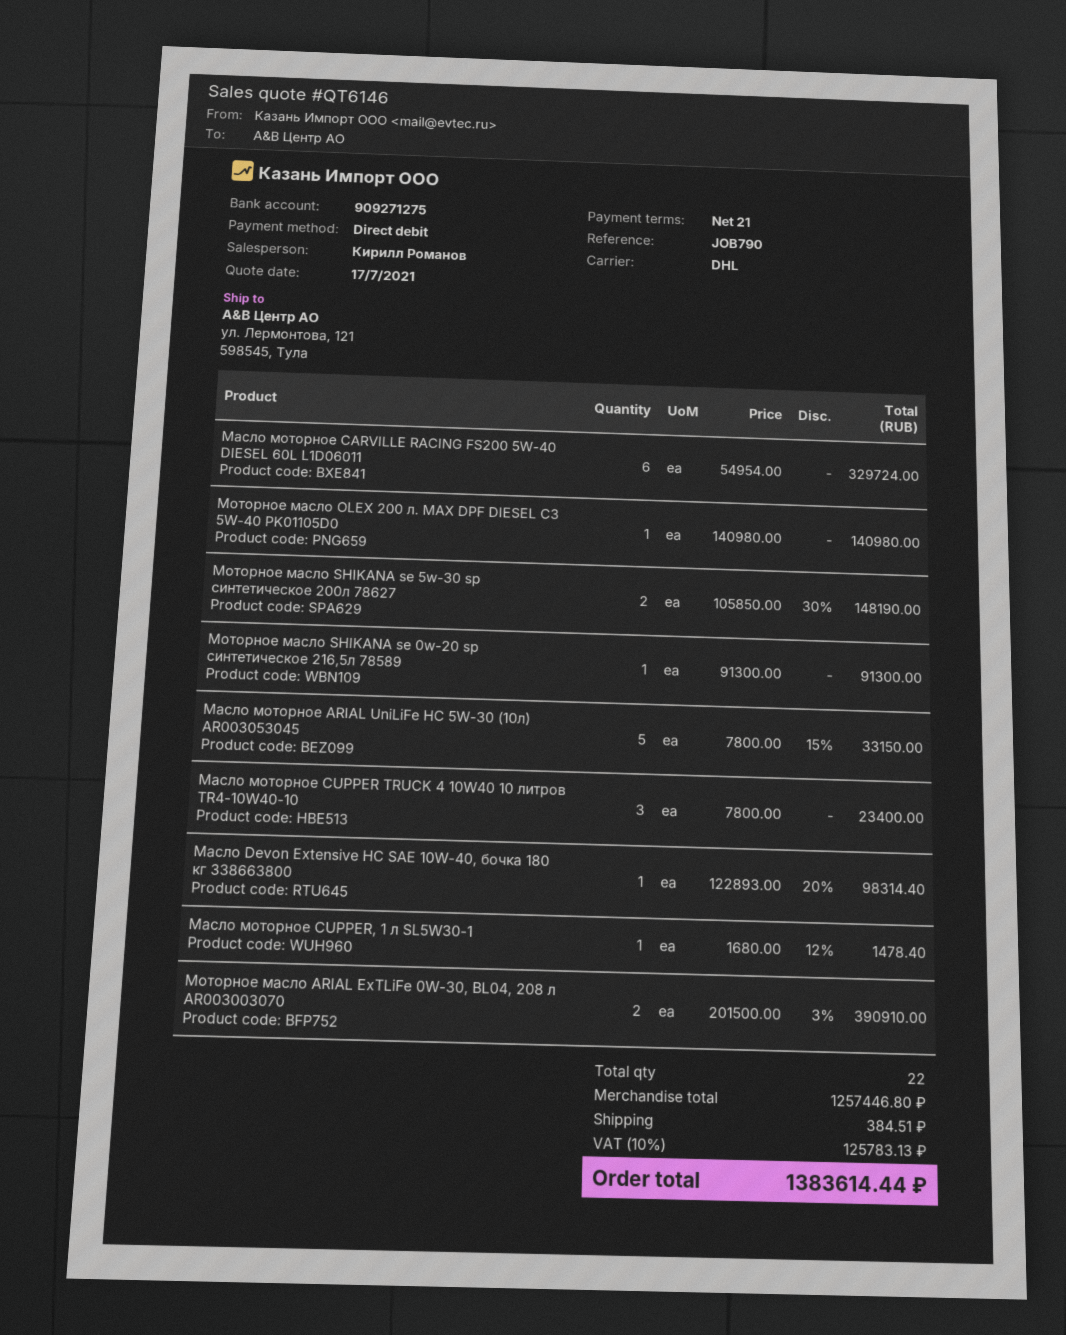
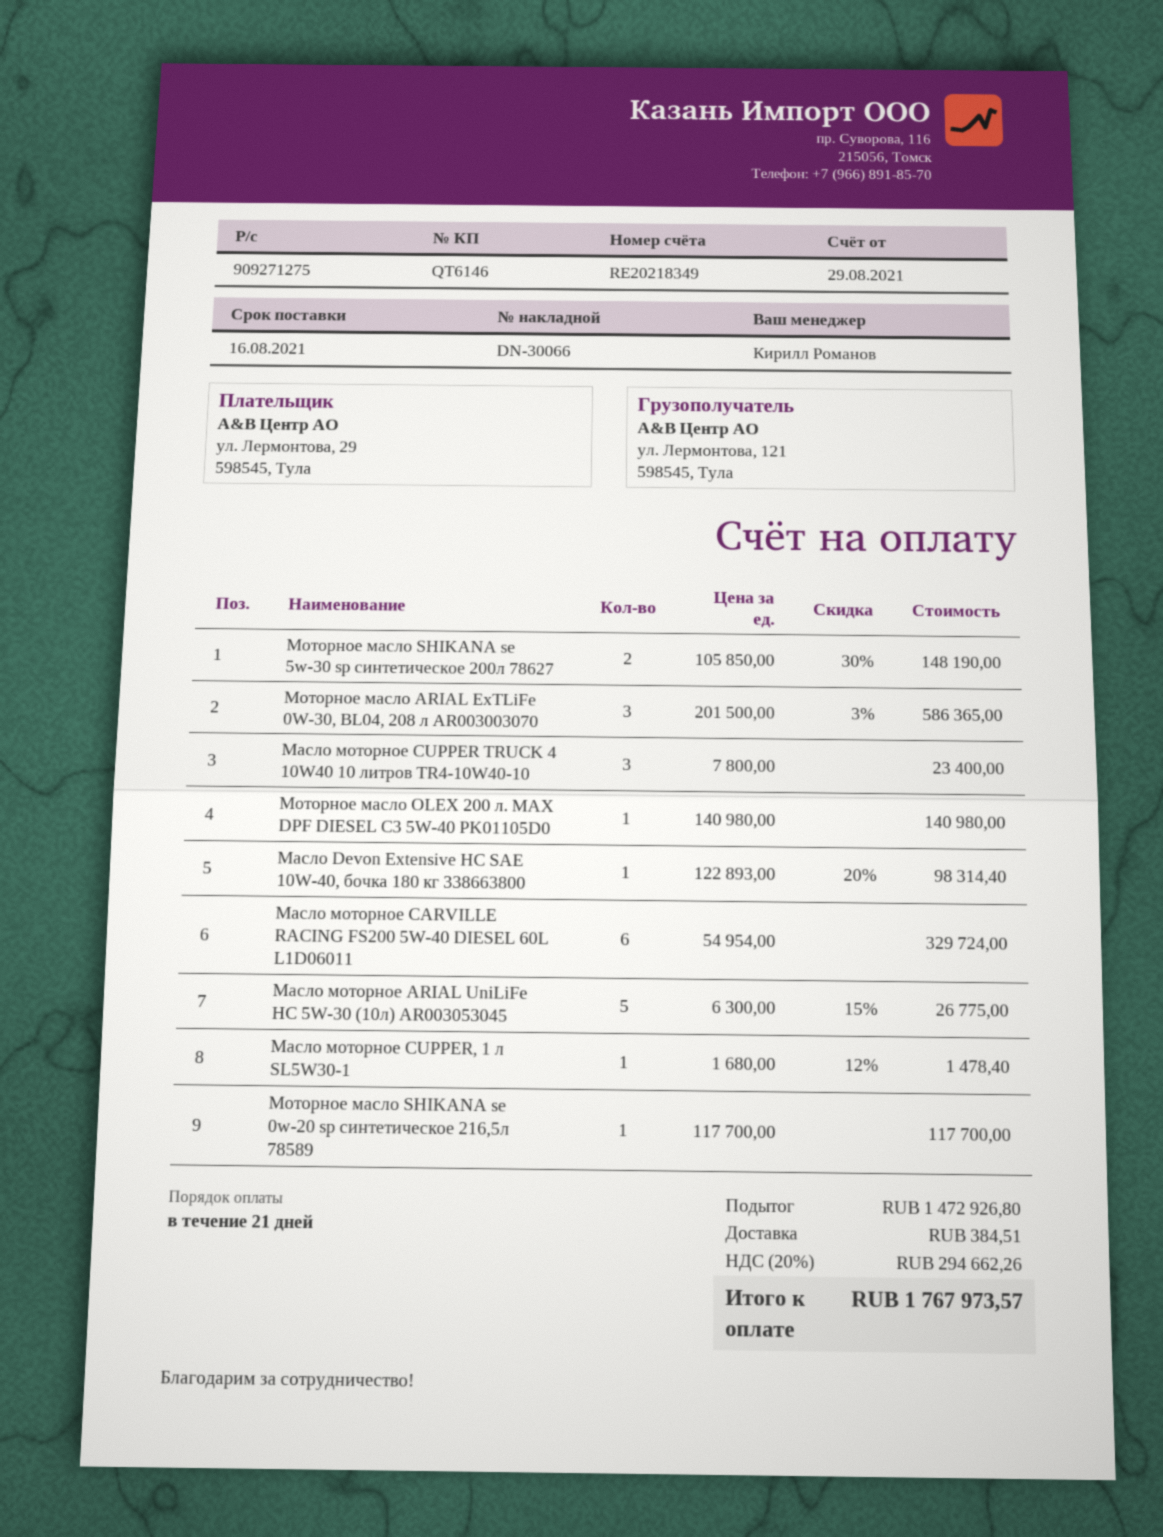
Моторное масло SHIKANA se 0w-20 sp синтетическое 216,5л 78589: 1 x 91300.00 = 91300.00 -> 1 x 117700.00 = 117700.00
Масло моторное ARIAL UniLiFe HC 5W-30 (10л) AR003053045: 5 x 7800.00 - 15% = 33150.00 -> 5 x 6300.00 - 15% = 26775.00
Моторное масло ARIAL ExTLiFe 0W-30, BL04, 208 л AR003003070: 2 x 201500.00 - 3% = 390910.00 -> 3 x 201500.00 - 3% = 586365.00
subtotal: 1257446.80 -> 1472926.80
tax: 10% = 125783.13 -> 20% = 294662.26
total: 1383614.44 -> 1767973.57

